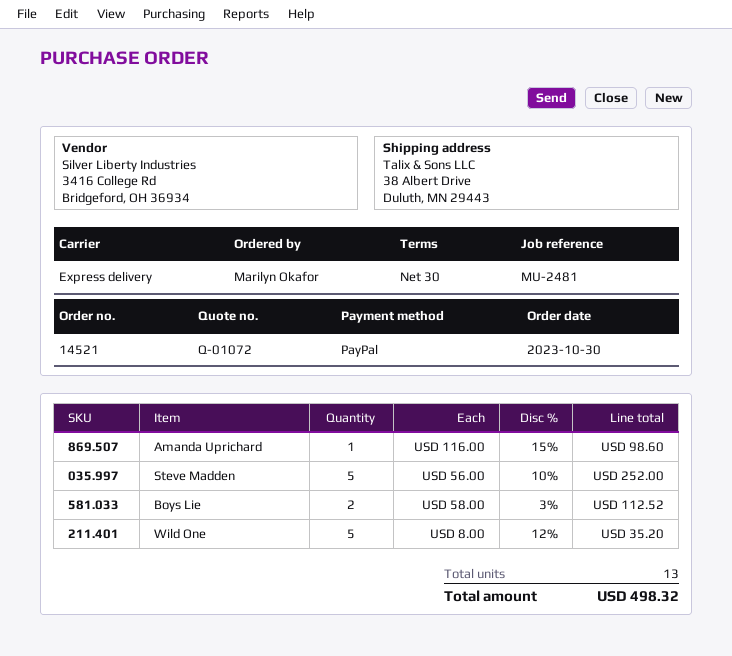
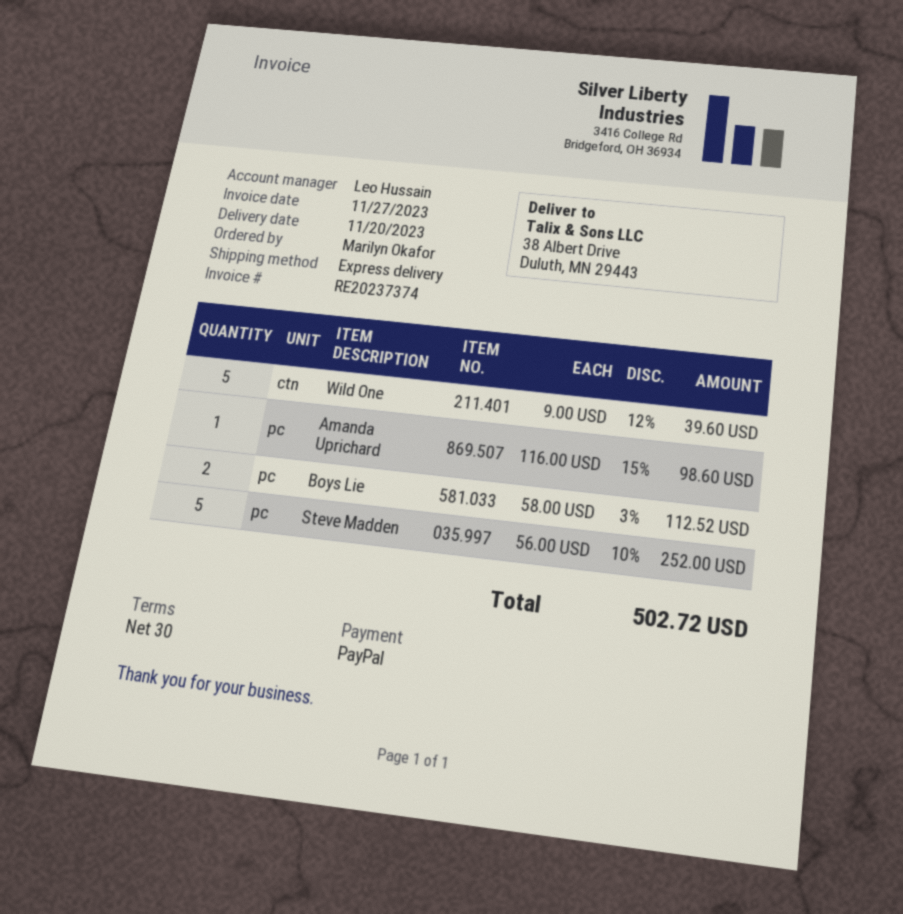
Wild One: 5 x 8.00 - 12% = 35.20 -> 5 x 9.00 - 12% = 39.60
total: 498.32 -> 502.72

